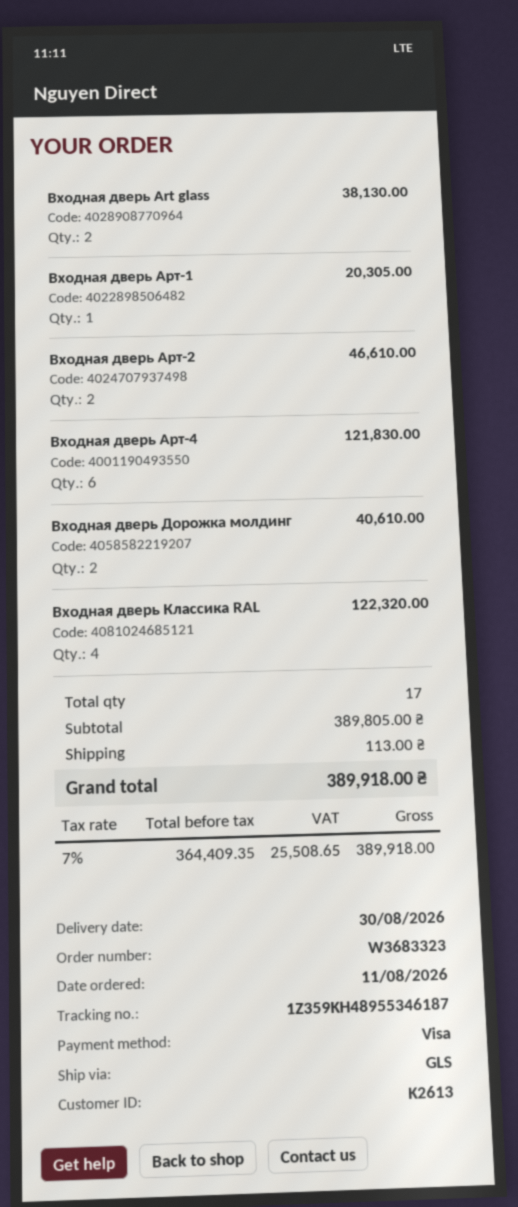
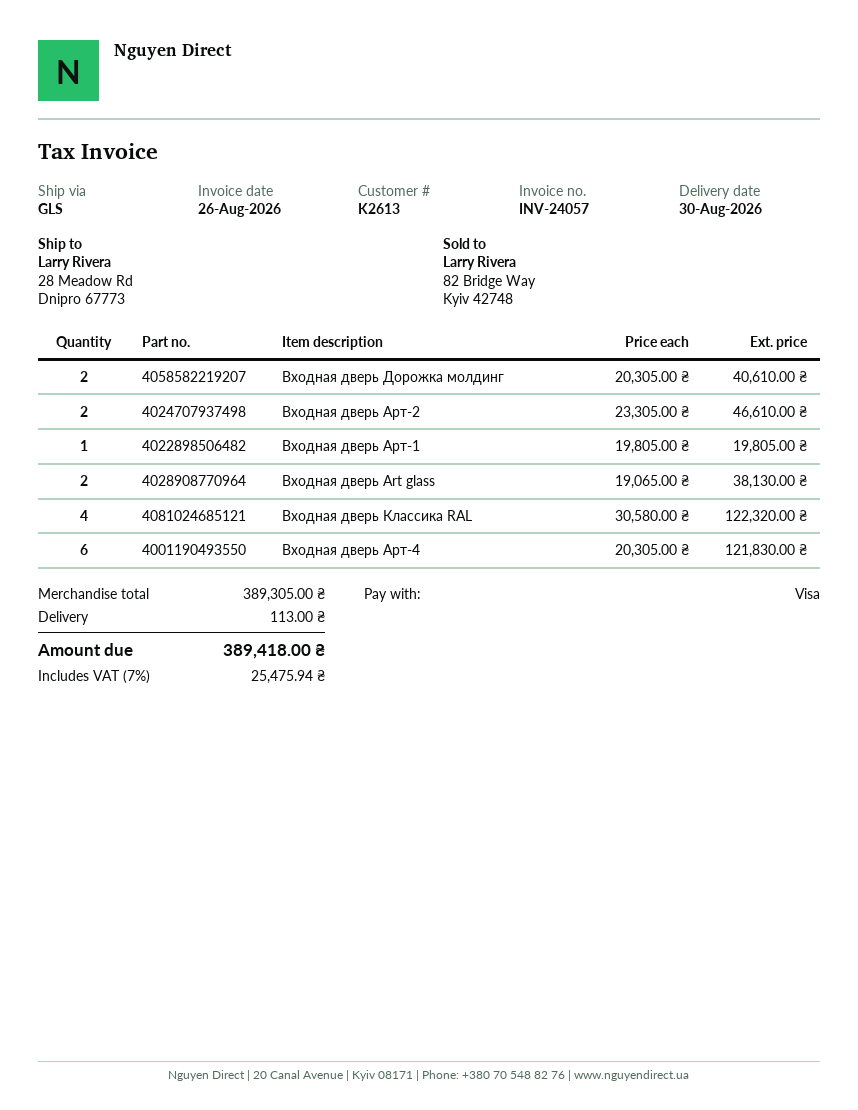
Входная дверь Арт-1: 1 for 20305.00 -> 1 for 19805.00
subtotal: 389805.00 -> 389305.00
tax: 7% = 25508.65 -> 7% = 25475.94
total: 389918.00 -> 389418.00

